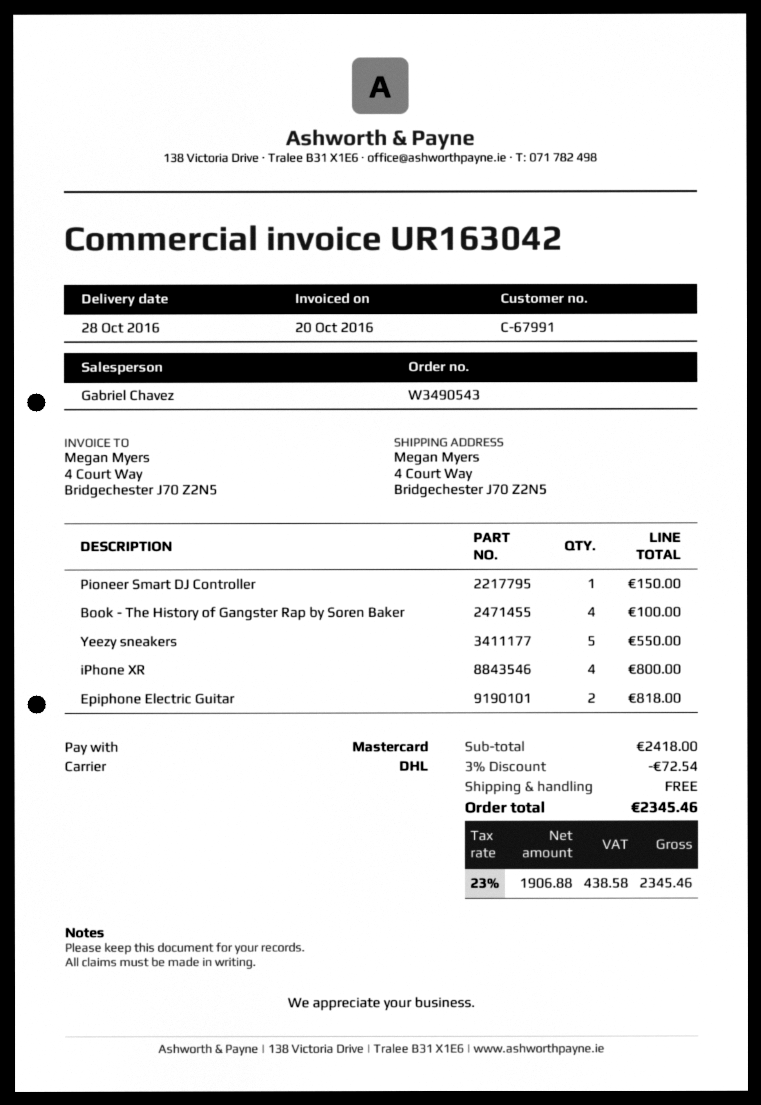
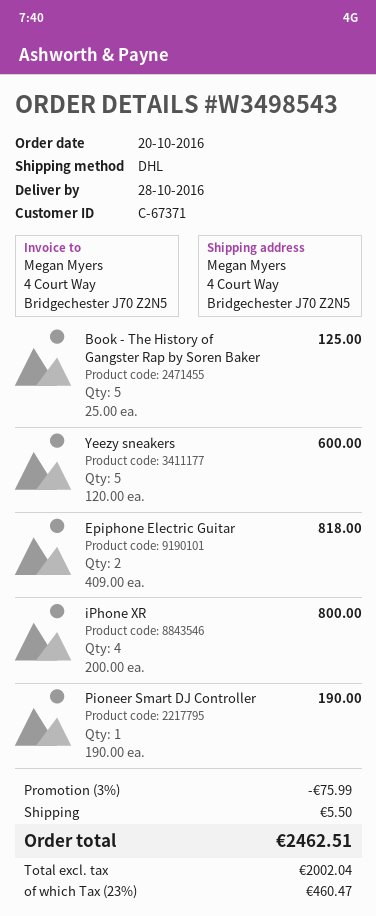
order number: W3490543 -> W3498543
customer number: C-67991 -> C-67371
Pioneer Smart DJ Controller: 1 for 150.00 -> 1 for 190.00
Book - The History of Gangster Rap by Soren Baker: 4 for 100.00 -> 5 for 125.00
Yeezy sneakers: 5 for 550.00 -> 5 for 600.00
discount: 3% = 72.54 -> 3% = 75.99
shipping: 0.00 -> 5.50
net: 1906.88 -> 2002.04
tax: 23% = 438.58 -> 23% = 460.47
total: 2345.46 -> 2462.51

